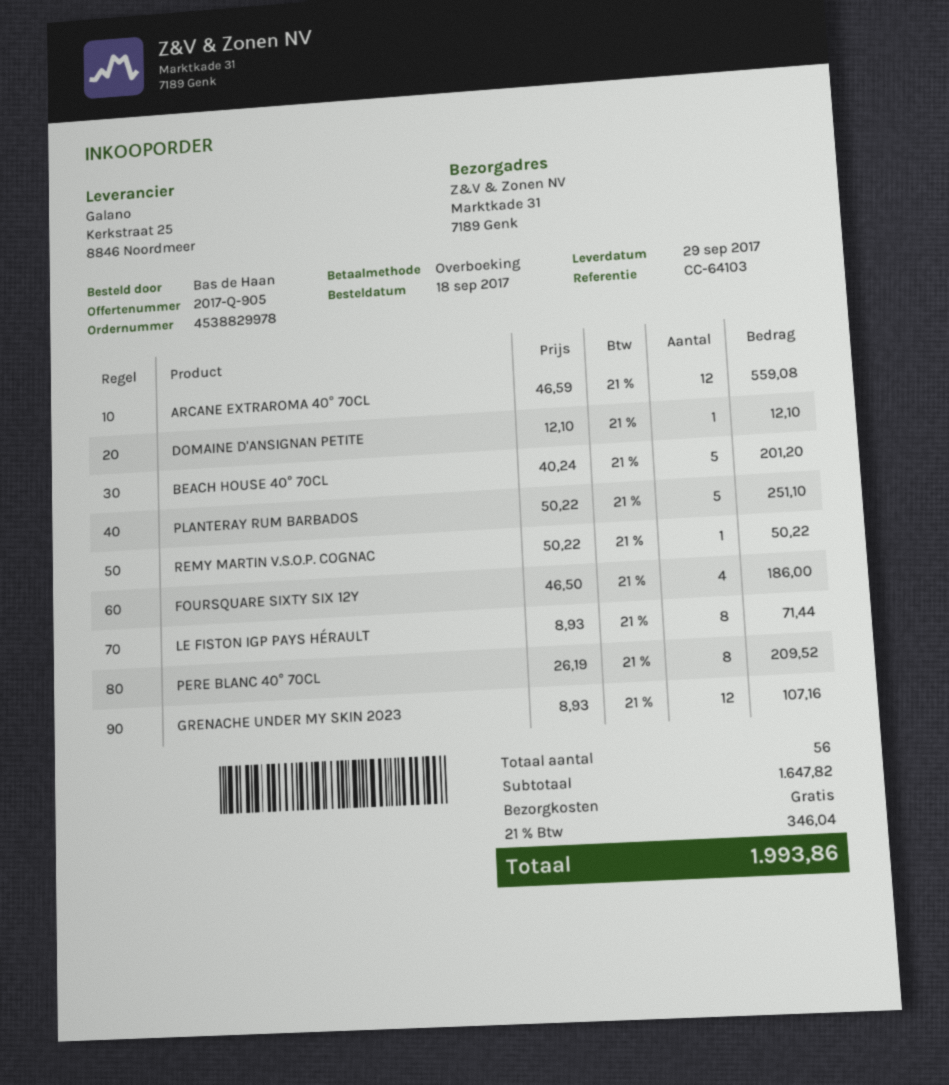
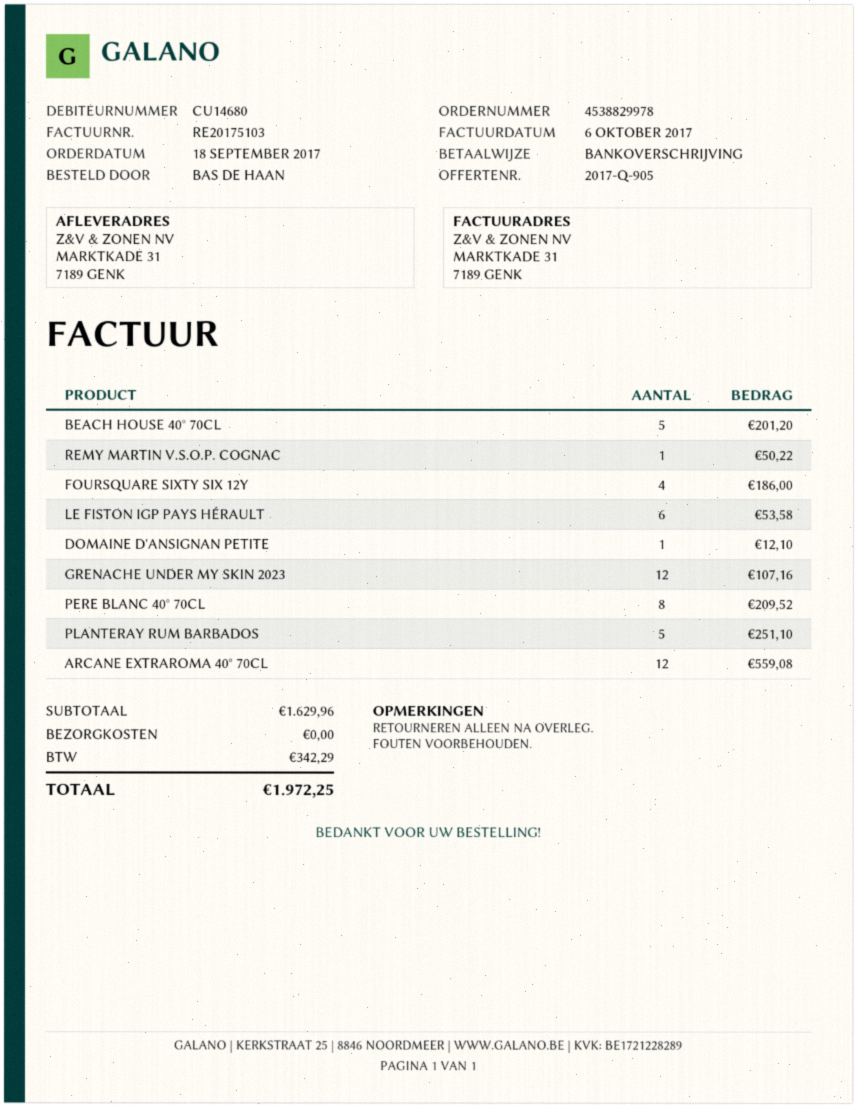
LE FISTON IGP PAYS HÉRAULT: 8 for 71.44 -> 6 for 53.58
subtotal: 1647.82 -> 1629.96
tax: 346.04 -> 342.29
total: 1993.86 -> 1972.25

